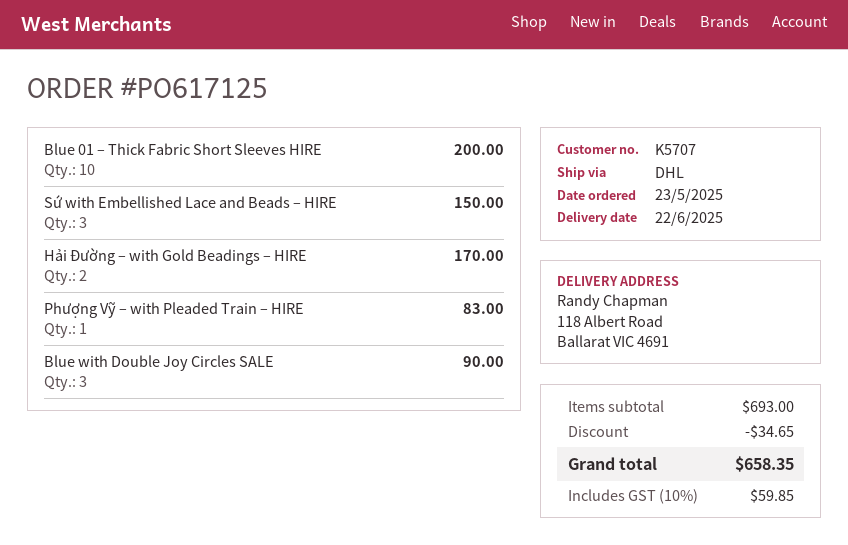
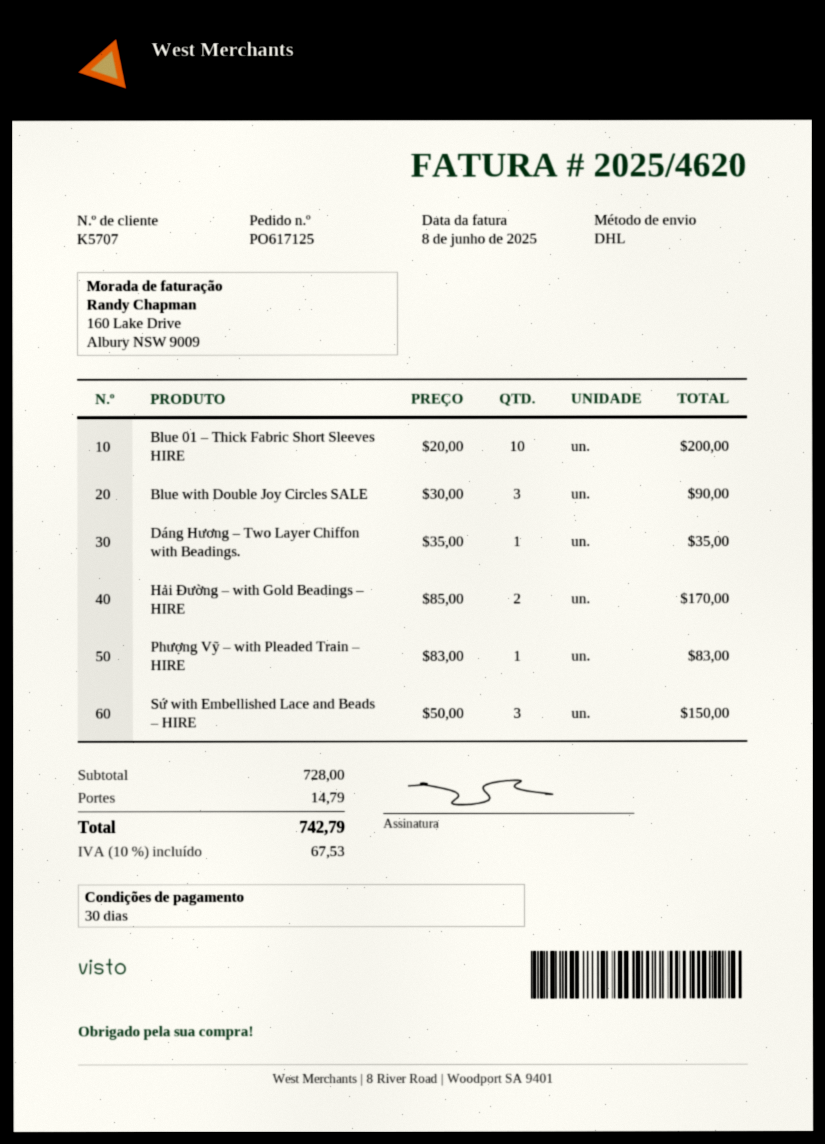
Dáng Hương – Two Layer Chiffon with Beadings.: none -> 1 for 35.00
subtotal: 693.00 -> 728.00
discount: 34.65 -> none
shipping: none -> 14.79
tax: 10% = 59.85 -> 10% = 67.53
total: 658.35 -> 742.79

